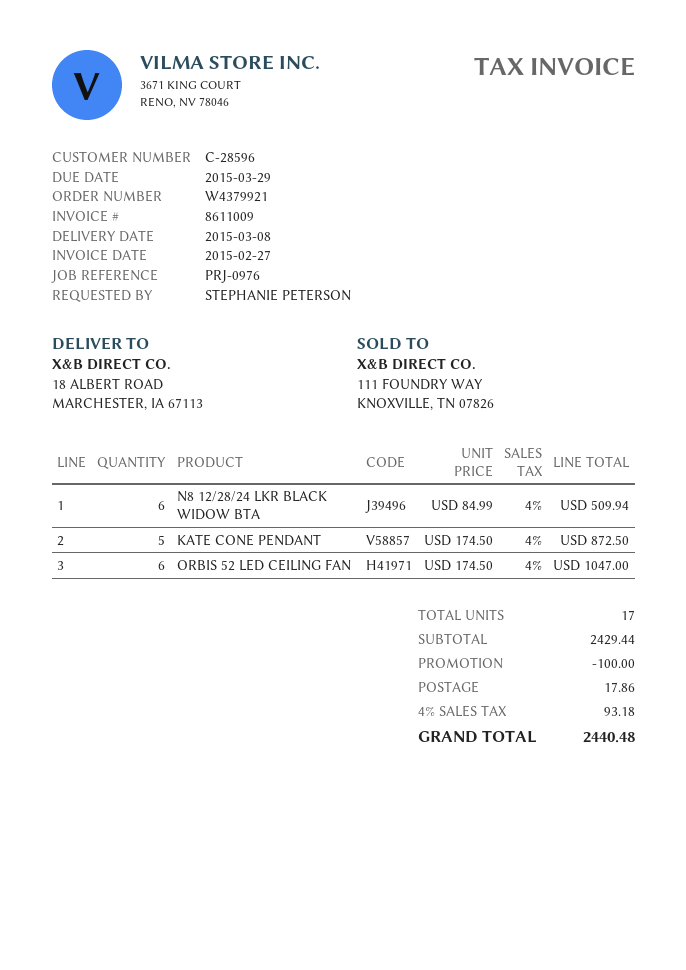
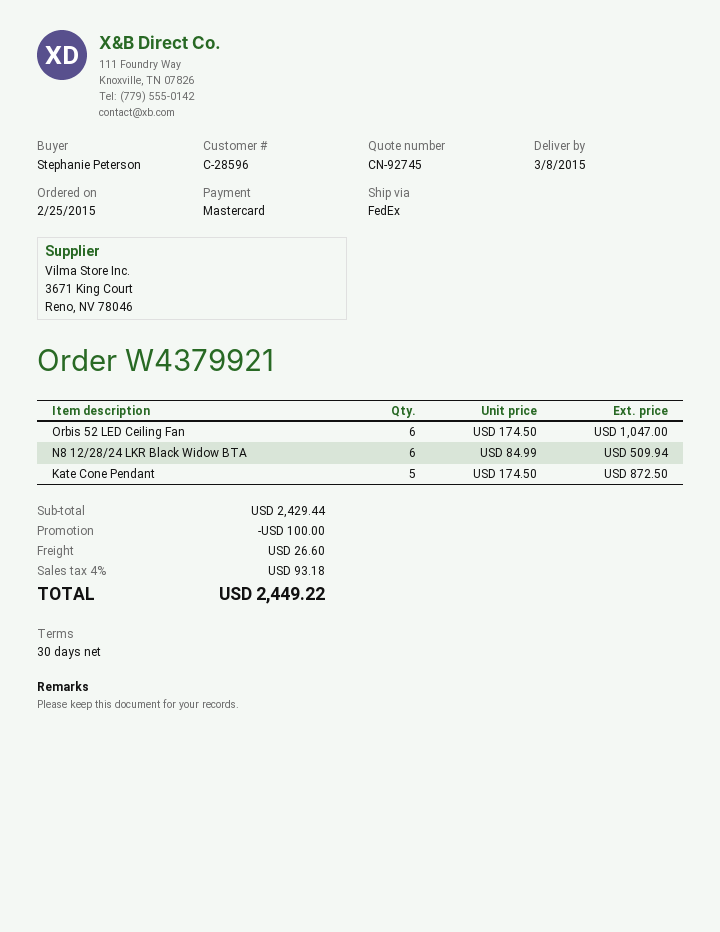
shipping: 17.86 -> 26.60
total: 2440.48 -> 2449.22

